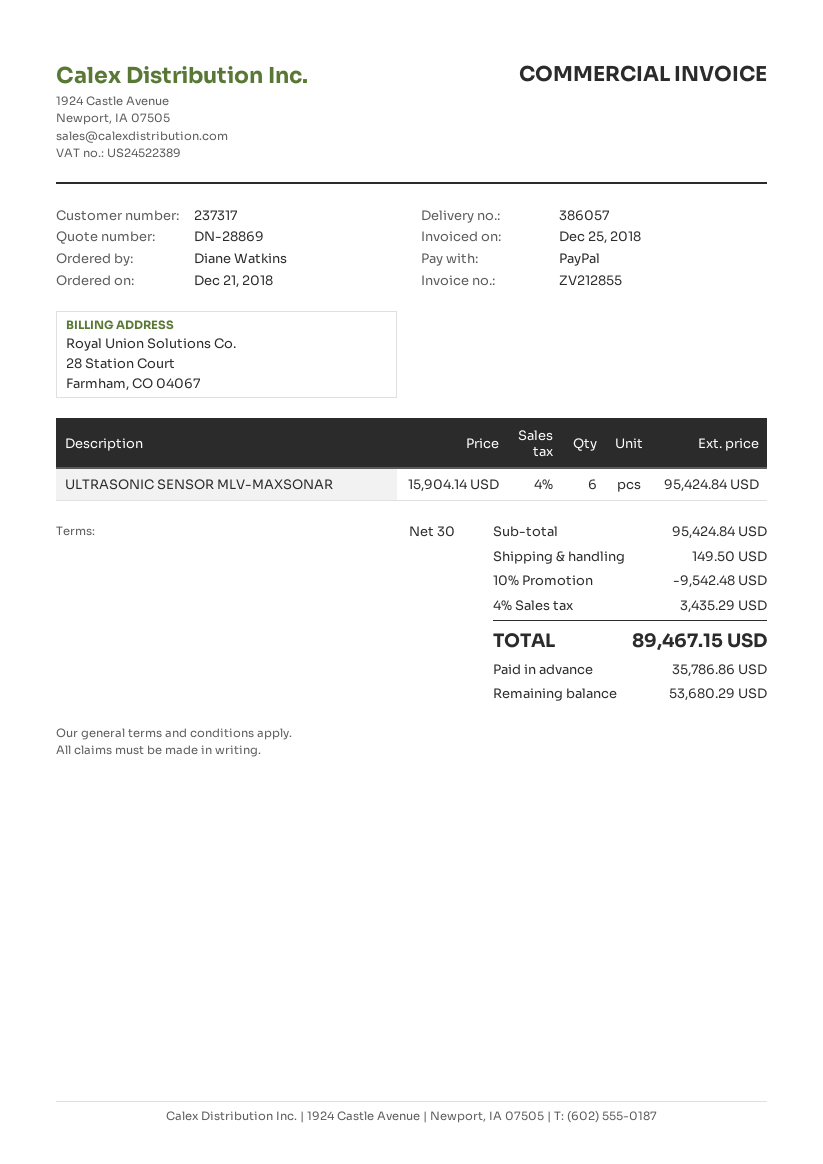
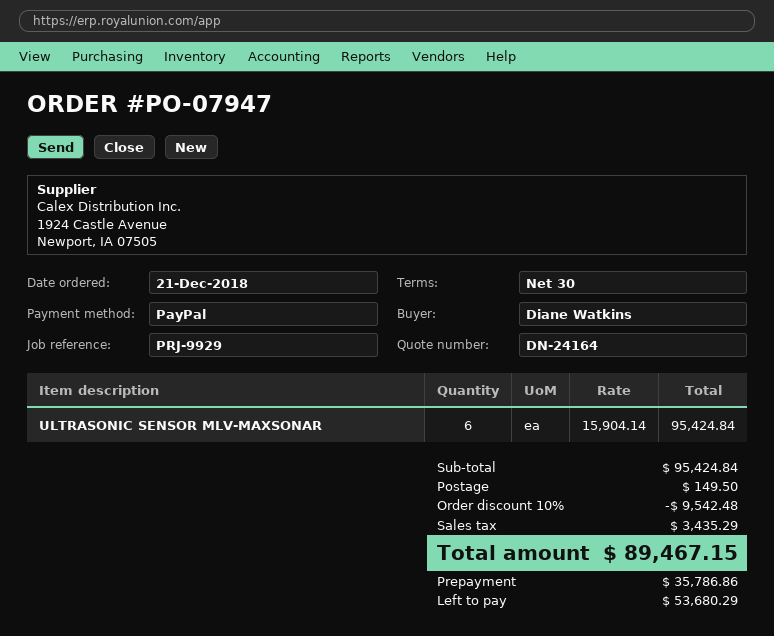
quote number: DN-28869 -> DN-24164

